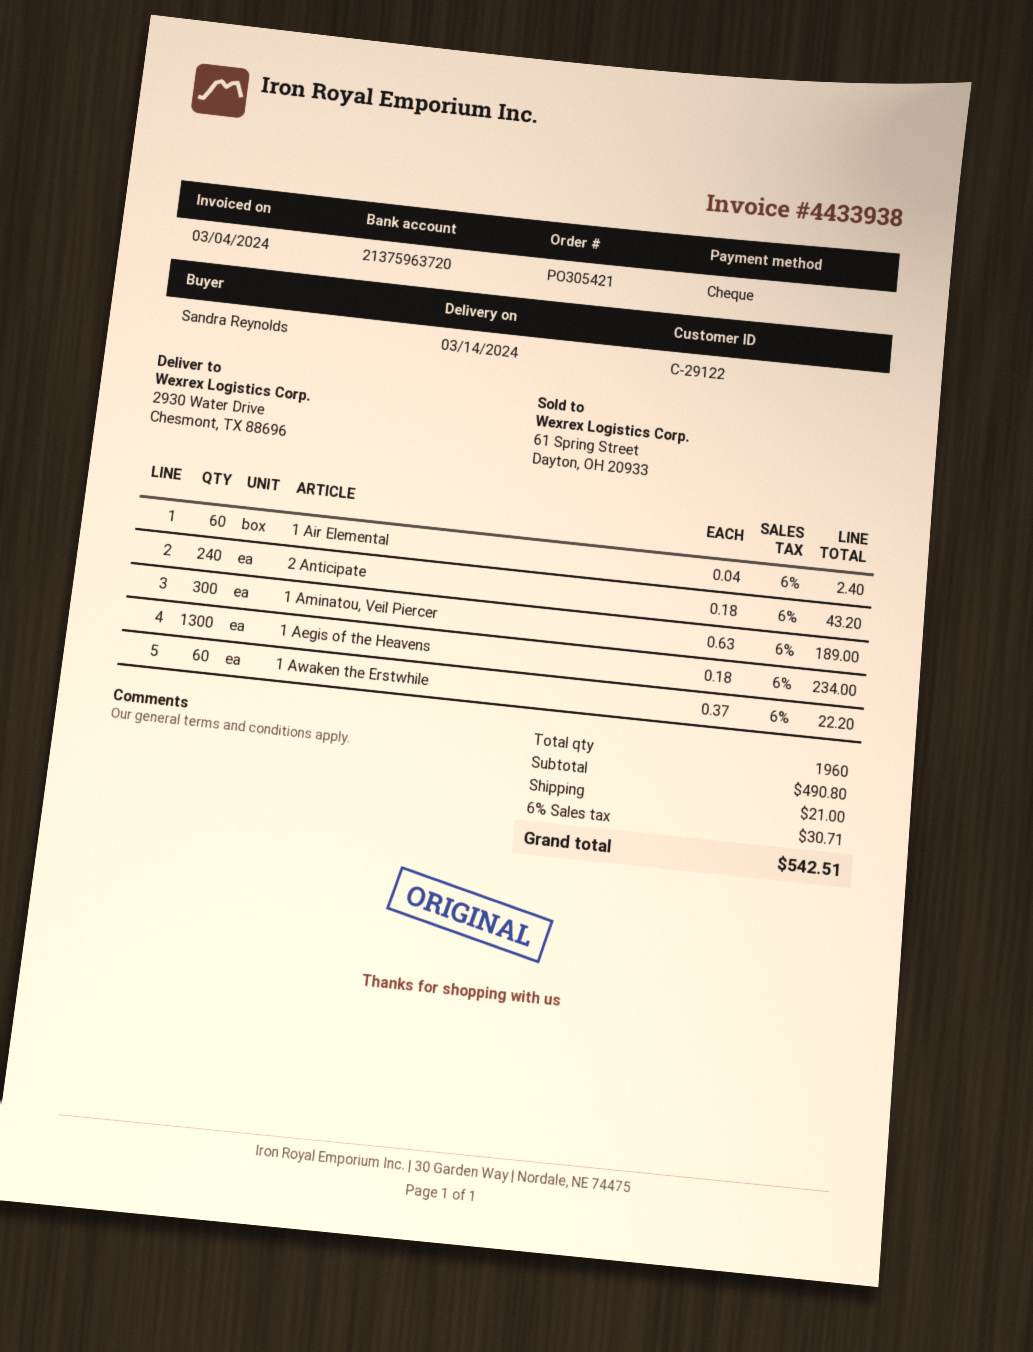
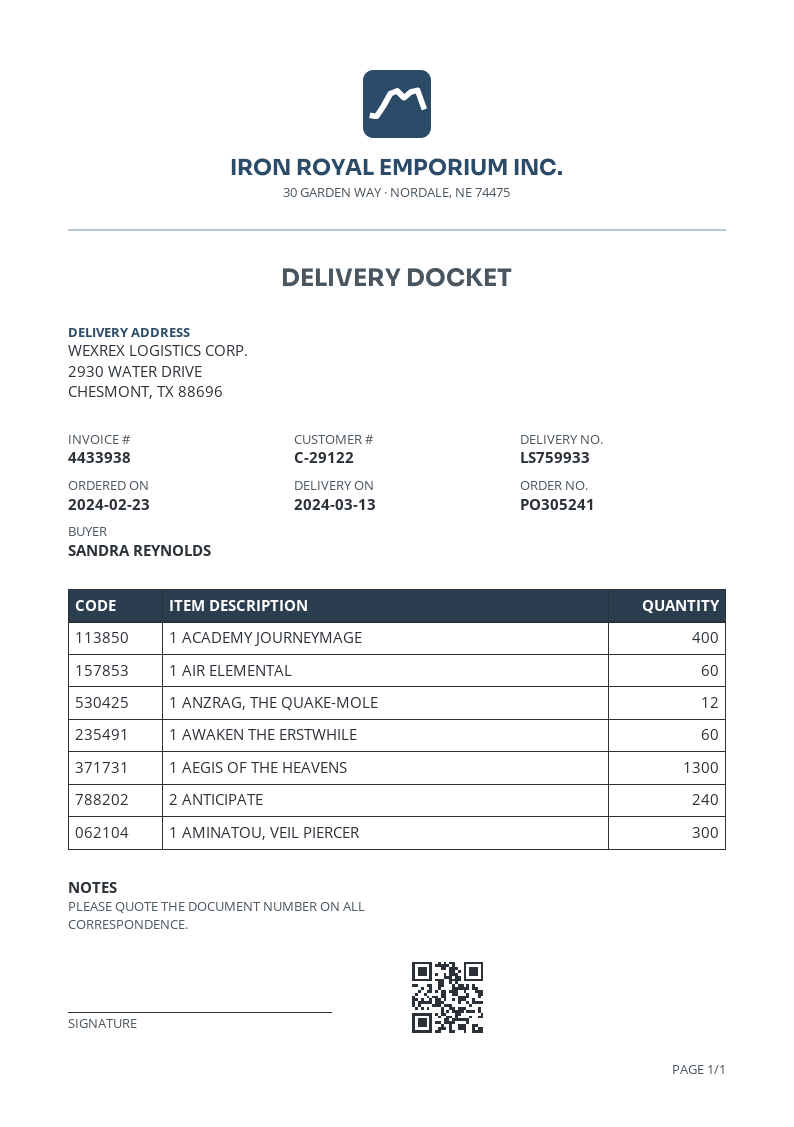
order number: PO305421 -> PO305241
delivery date: 2024-03-14 -> 2024-03-13
1 ACADEMY JOURNEYMAGE: none -> 400
1 ANZRAG, THE QUAKE-MOLE: none -> 12

